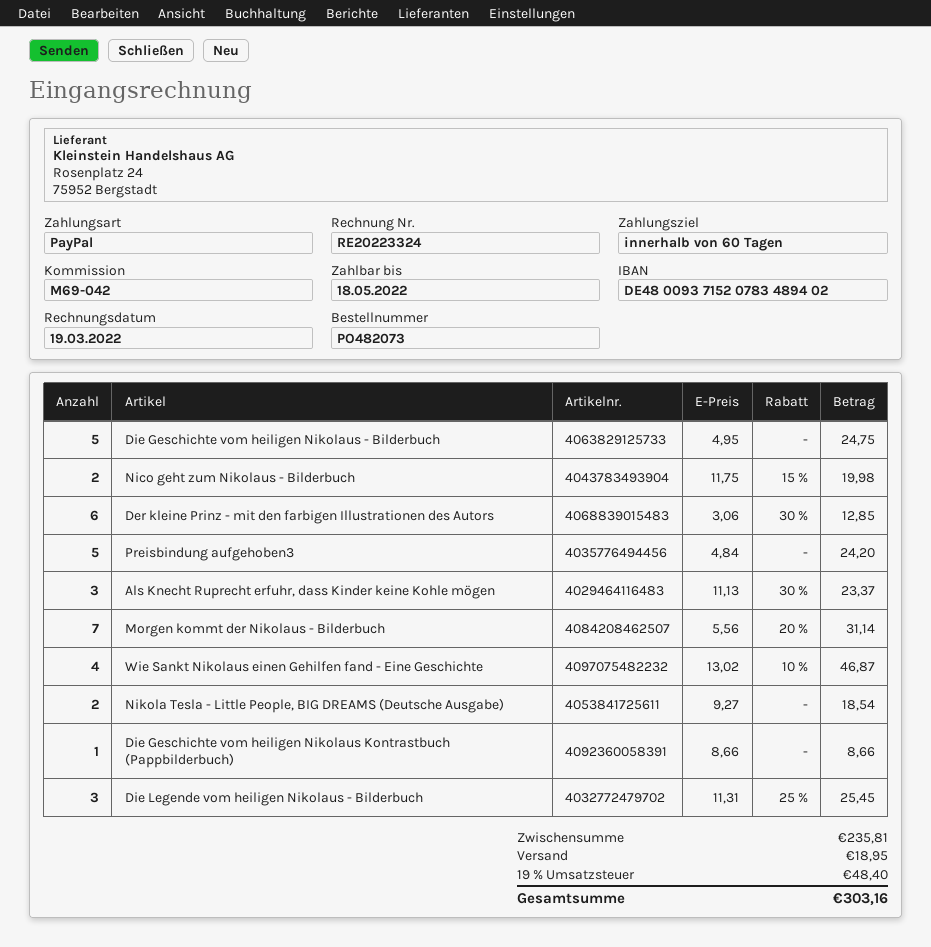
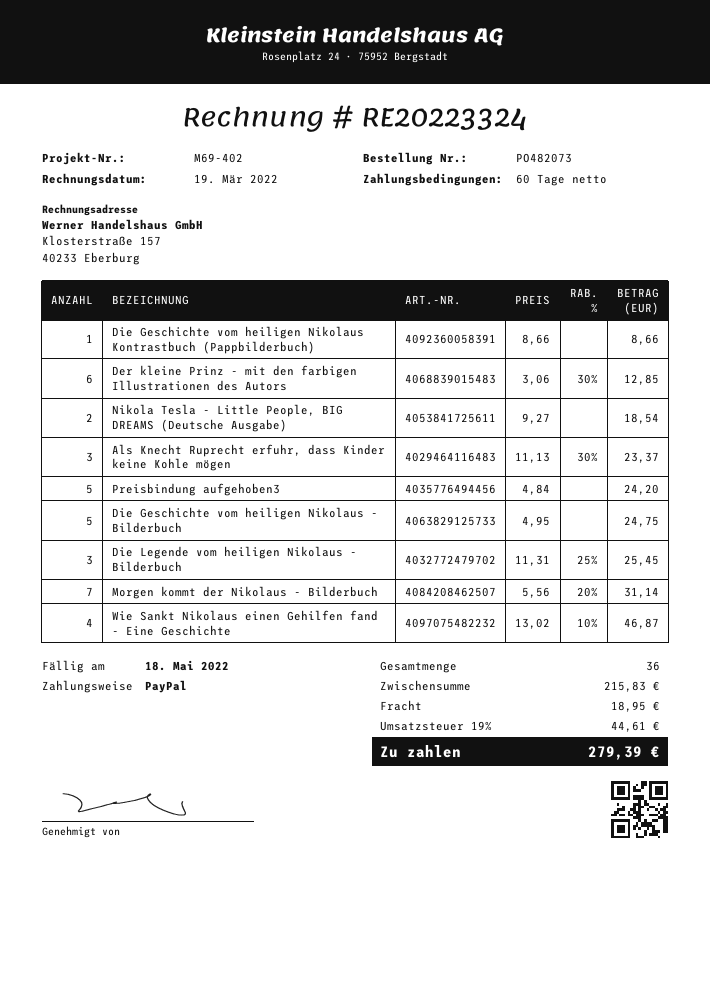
reference: M69-042 -> M69-402
Nico geht zum Nikolaus - Bilderbuch: 2 x 11.75 - 15% = 19.98 -> none
subtotal: 235.81 -> 215.83
tax: 19% = 48.40 -> 19% = 44.61
total: 303.16 -> 279.39

